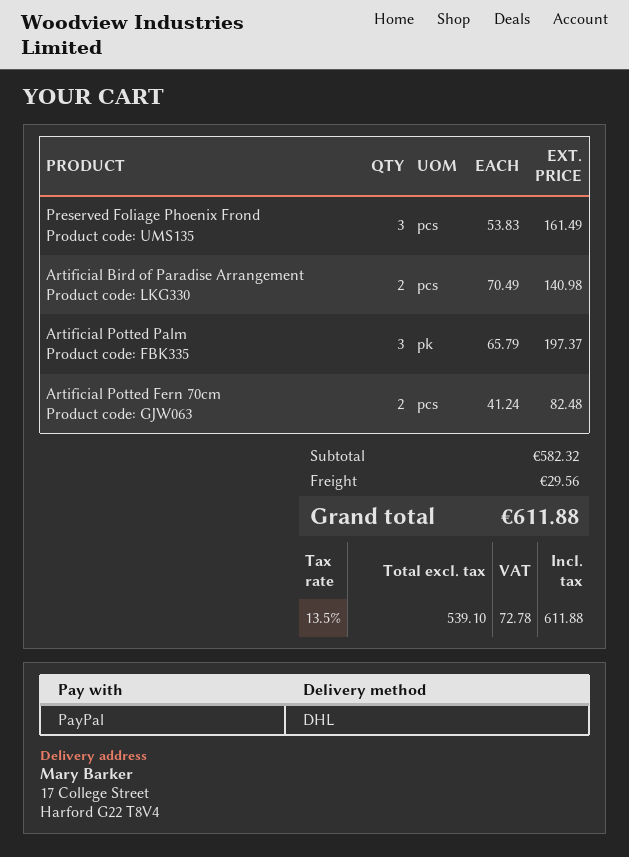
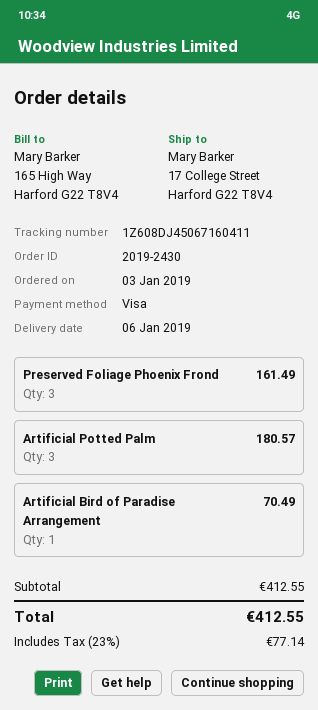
payment method: PayPal -> Visa
Artificial Bird of Paradise Arrangement: 2 for 140.98 -> 1 for 70.49
Artificial Potted Palm: 3 for 197.37 -> 3 for 180.57
Artificial Potted Fern 70cm: 2 for 82.48 -> none
subtotal: 582.32 -> 412.55
shipping: 29.56 -> none
tax: 13.5% = 72.78 -> 23% = 77.14
total: 611.88 -> 412.55

